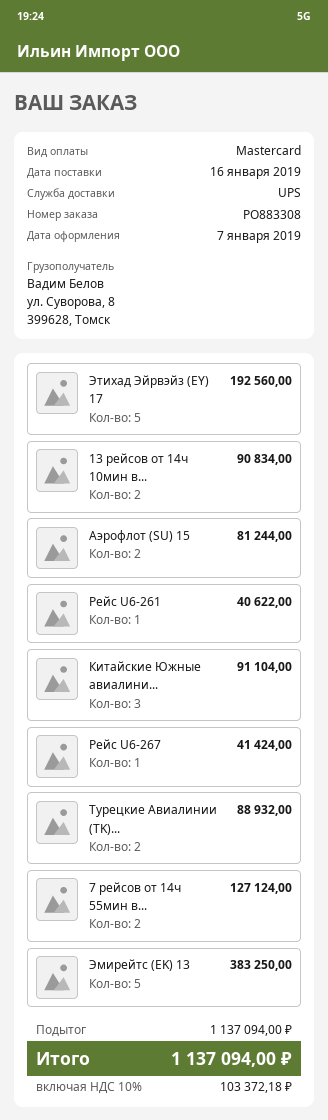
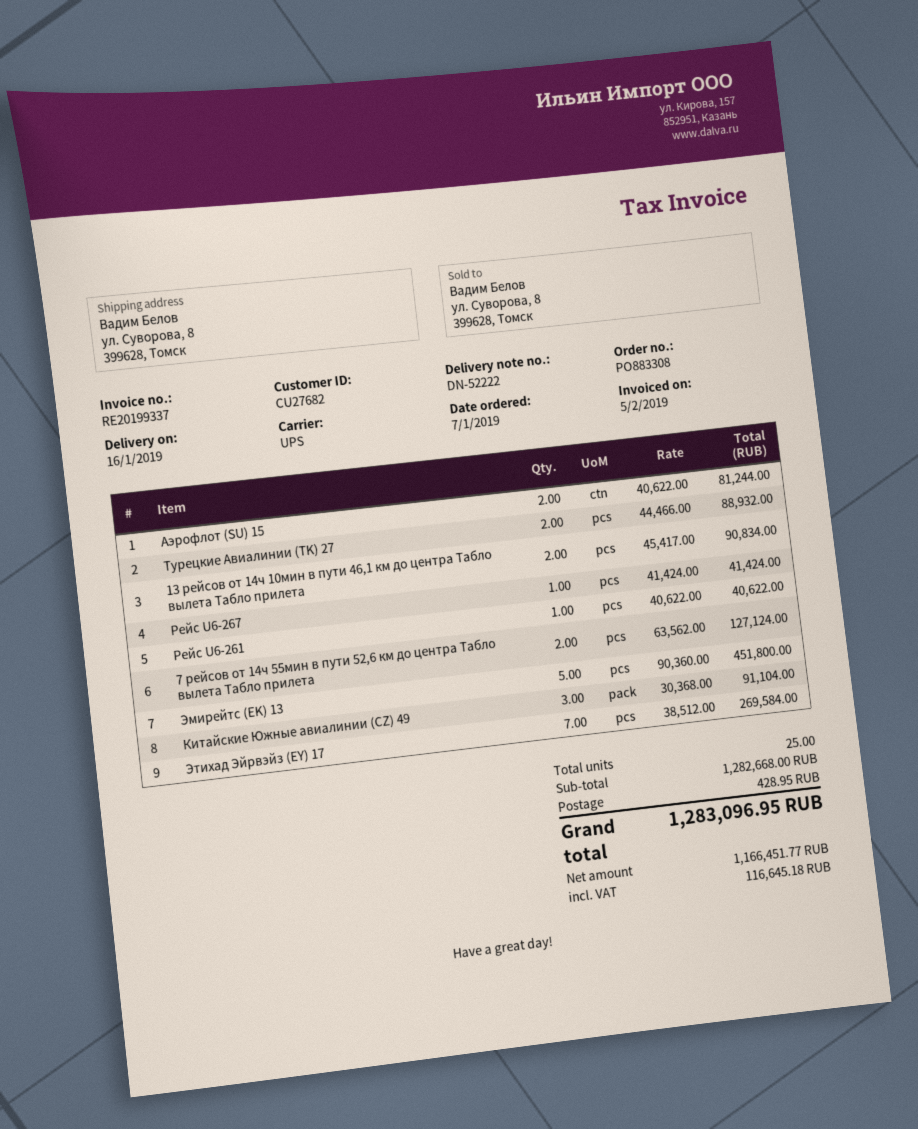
Этихад Эйрвэйз (EY) 17: 5 for 192560.00 -> 7 for 269584.00
Эмирейтс (EK) 13: 5 for 383250.00 -> 5 for 451800.00
subtotal: 1137094.00 -> 1282668.00
shipping: none -> 428.95
tax: 103372.18 -> 116645.18
total: 1137094.00 -> 1283096.95

